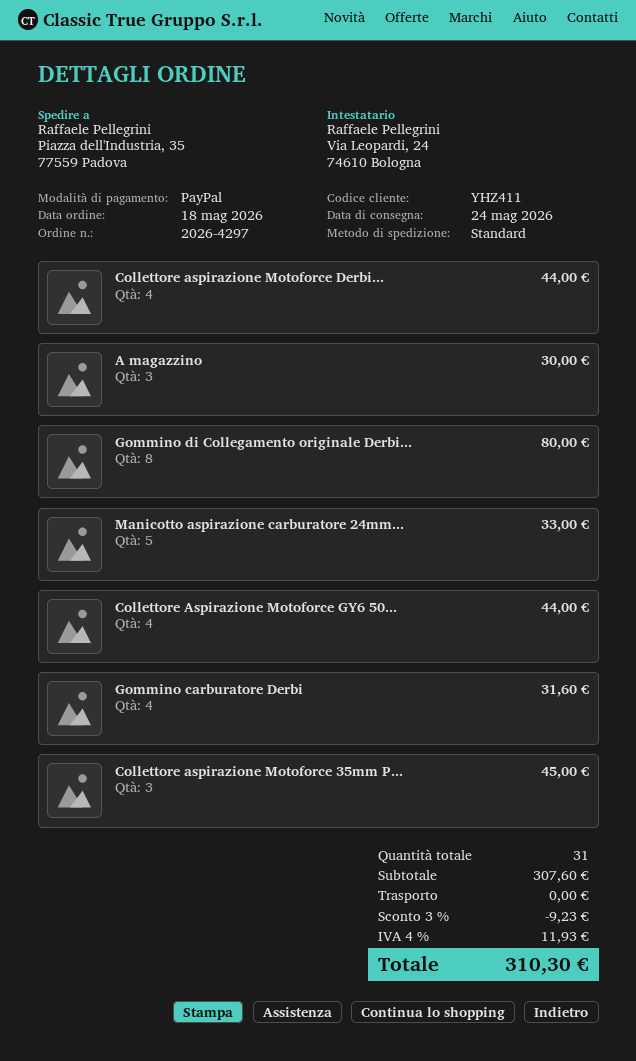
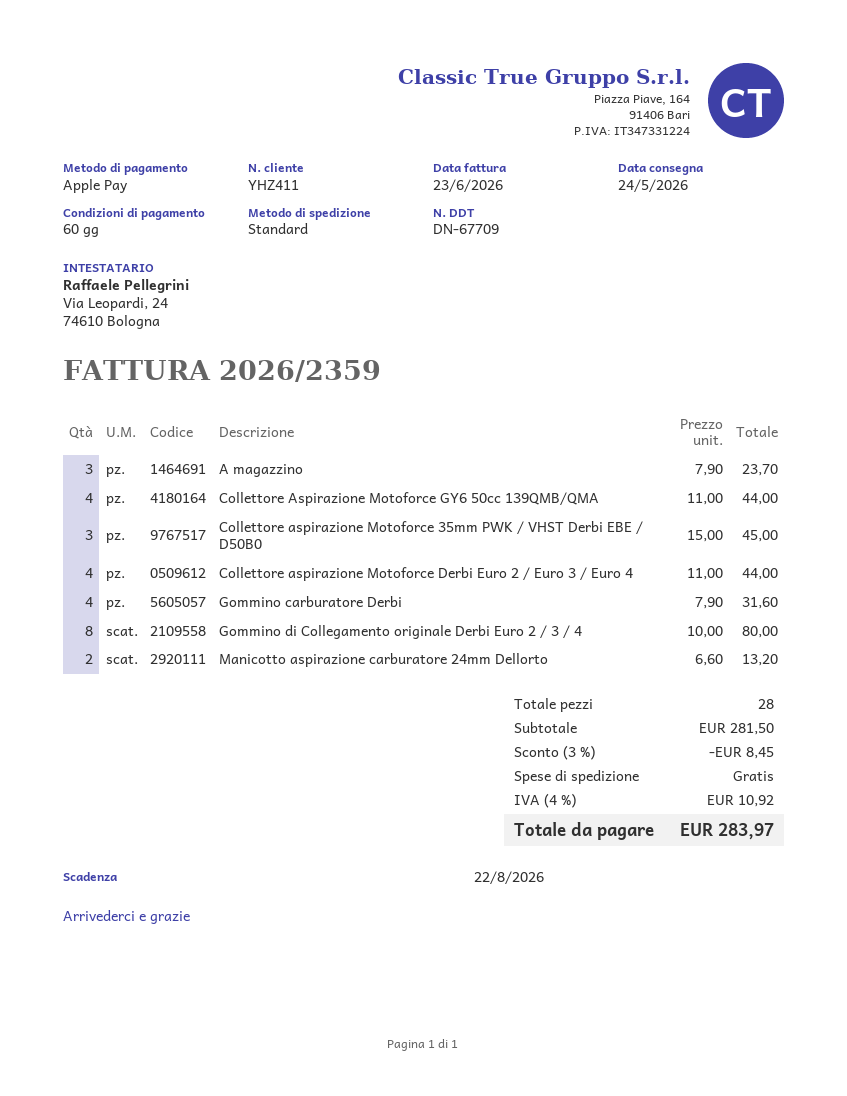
payment method: PayPal -> Apple Pay
A magazzino: 3 for 30.00 -> 3 for 23.70
Manicotto aspirazione carburatore 24mm...: 5 for 33.00 -> 2 for 13.20
total quantity: 31 -> 28
subtotal: 307.60 -> 281.50
discount: 3% = 9.23 -> 3% = 8.45
tax: 4% = 11.93 -> 4% = 10.92
total: 310.30 -> 283.97

